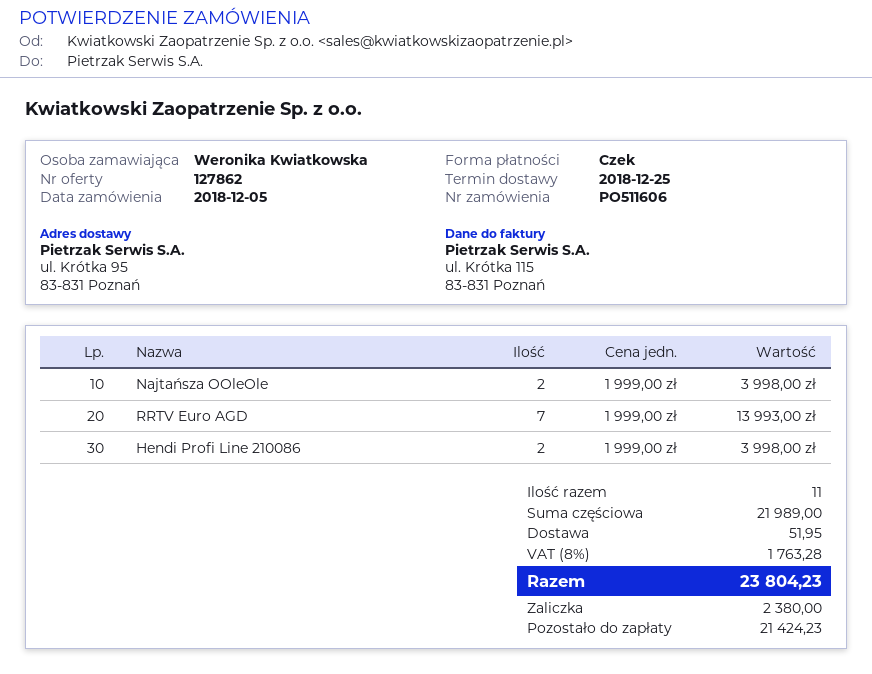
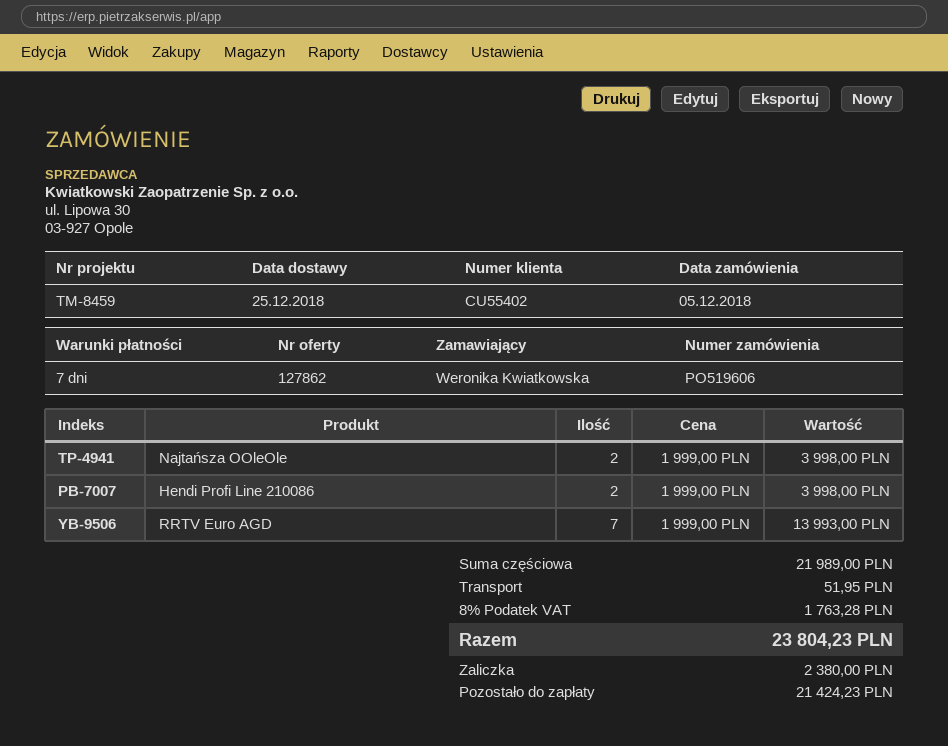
order number: PO511606 -> PO519606

